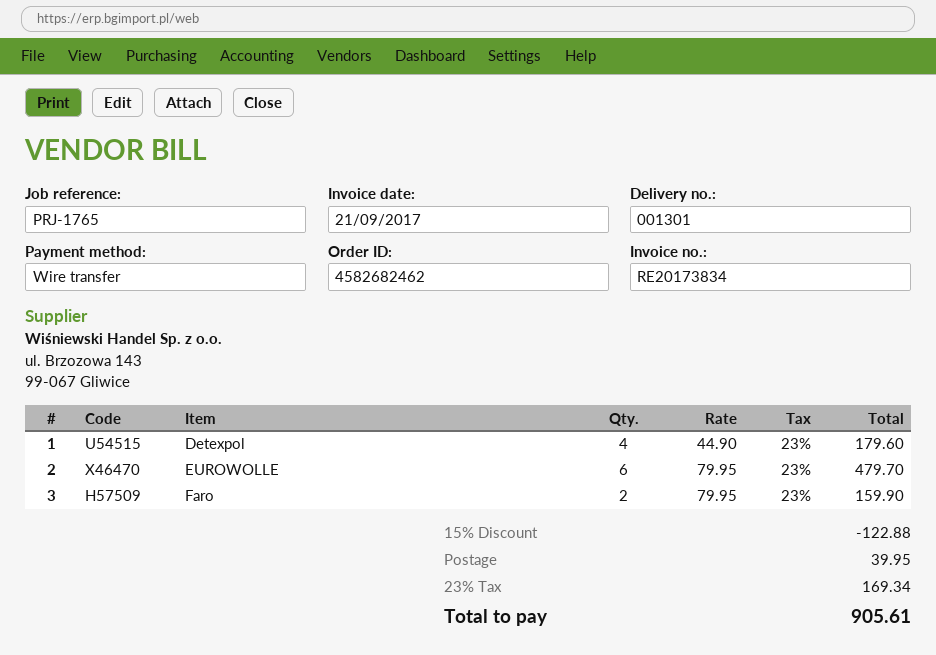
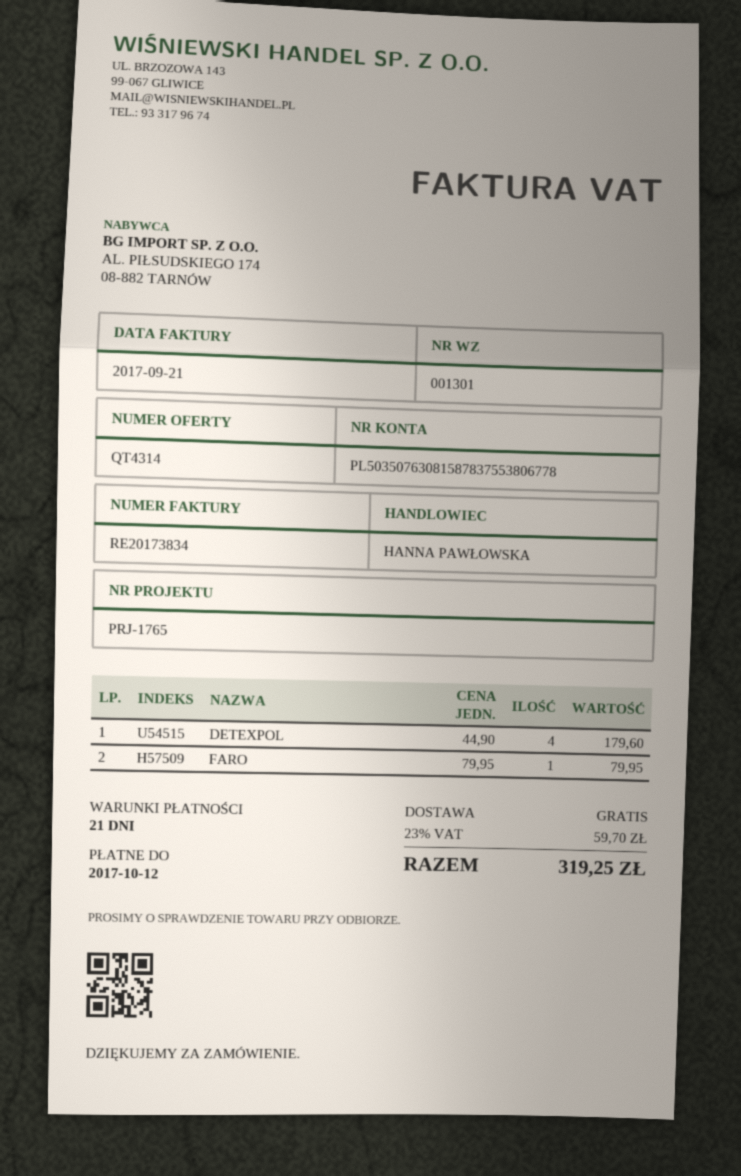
EUROWOLLE: 6 x 79.95 = 479.70 -> none
Faro: 2 x 79.95 = 159.90 -> 1 x 79.95 = 79.95
discount: 15% = 122.88 -> none
shipping: 39.95 -> 0.00
tax: 23% = 169.34 -> 23% = 59.70
total: 905.61 -> 319.25

